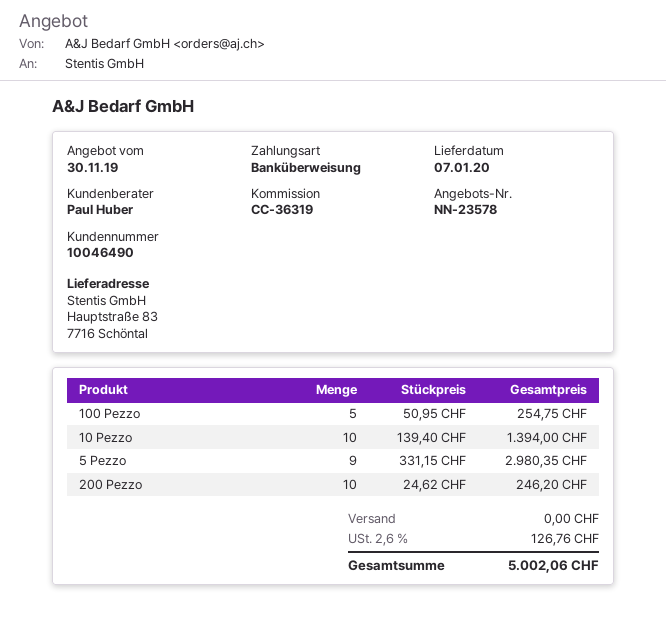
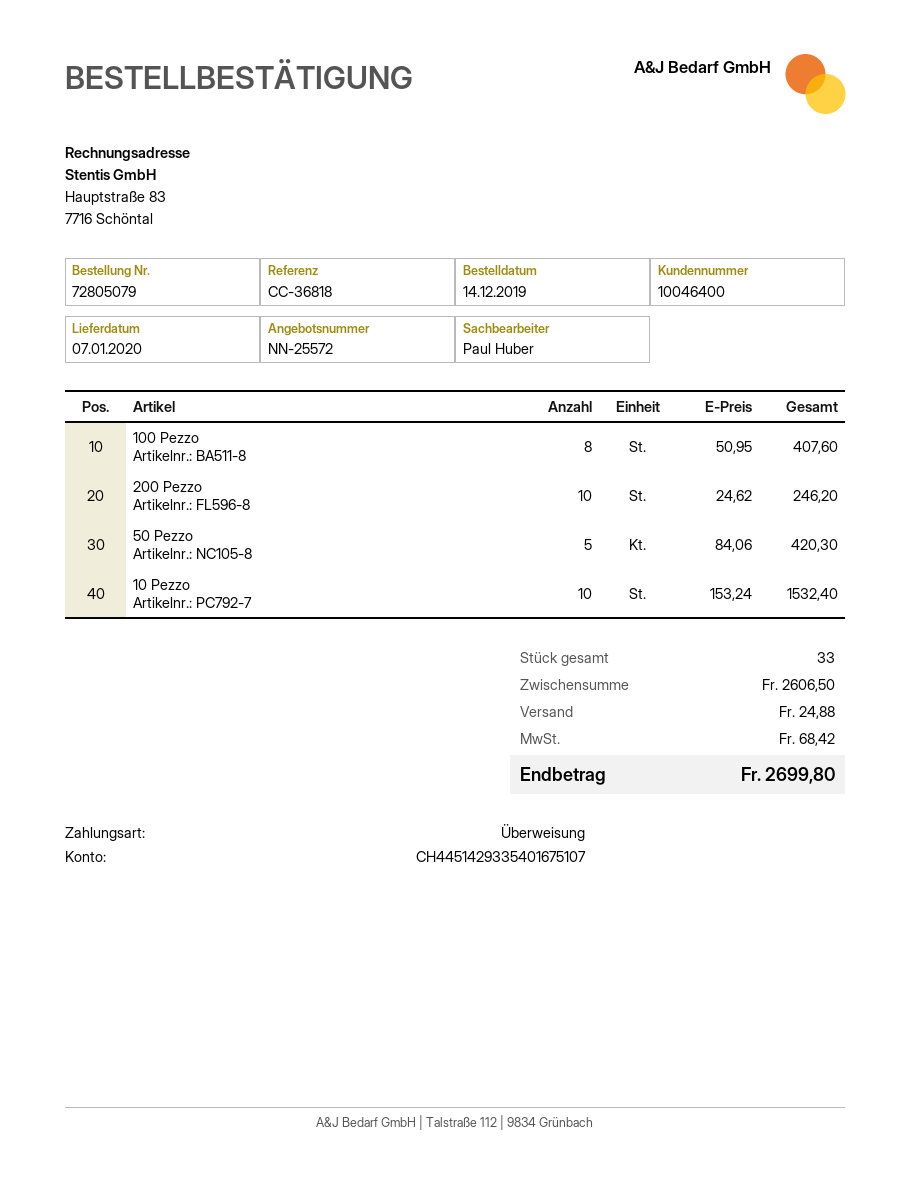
quote number: NN-23578 -> NN-25572
customer number: 10046490 -> 10046400
reference: CC-36319 -> CC-36818
100 Pezzo: 5 x 50.95 = 254.75 -> 8 x 50.95 = 407.60
10 Pezzo: 10 x 139.40 = 1394.00 -> 10 x 153.24 = 1532.40
5 Pezzo: 9 x 331.15 = 2980.35 -> none
50 Pezzo: none -> 5 x 84.06 = 420.30
shipping: 0.00 -> 24.88
tax: 126.76 -> 68.42
total: 5002.06 -> 2699.80

